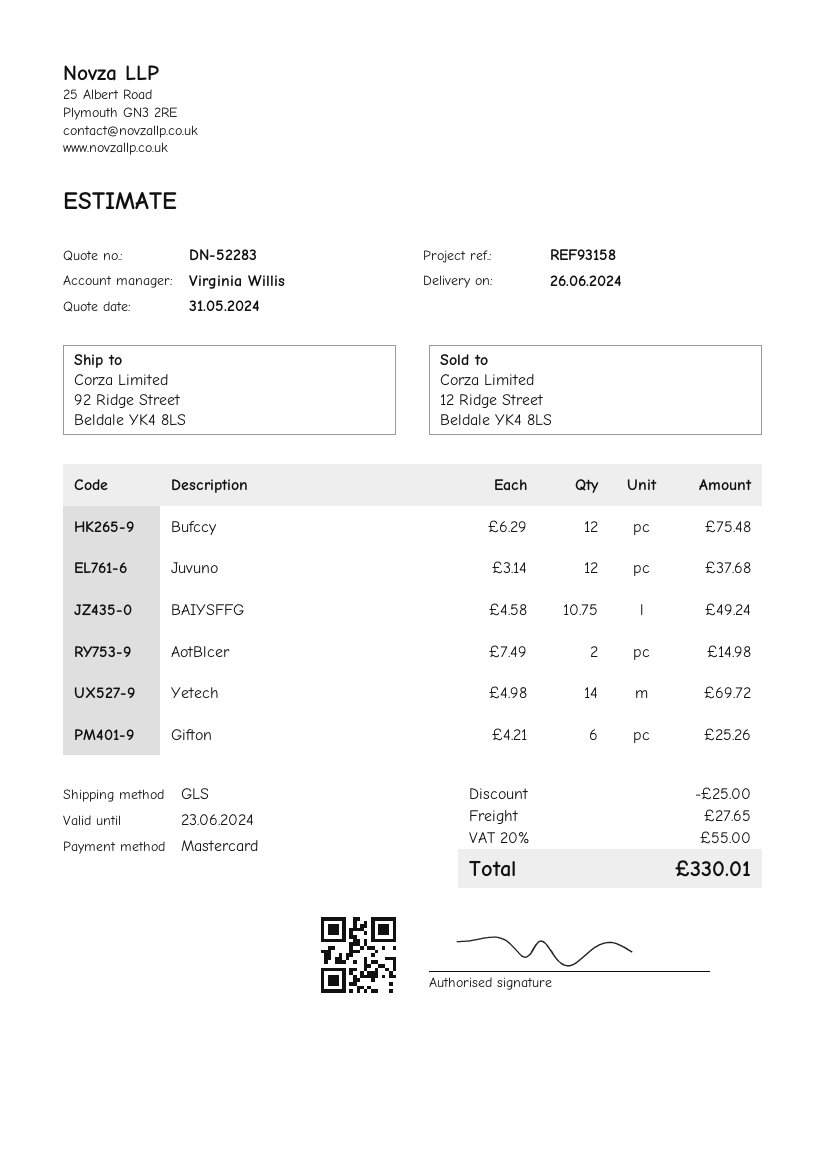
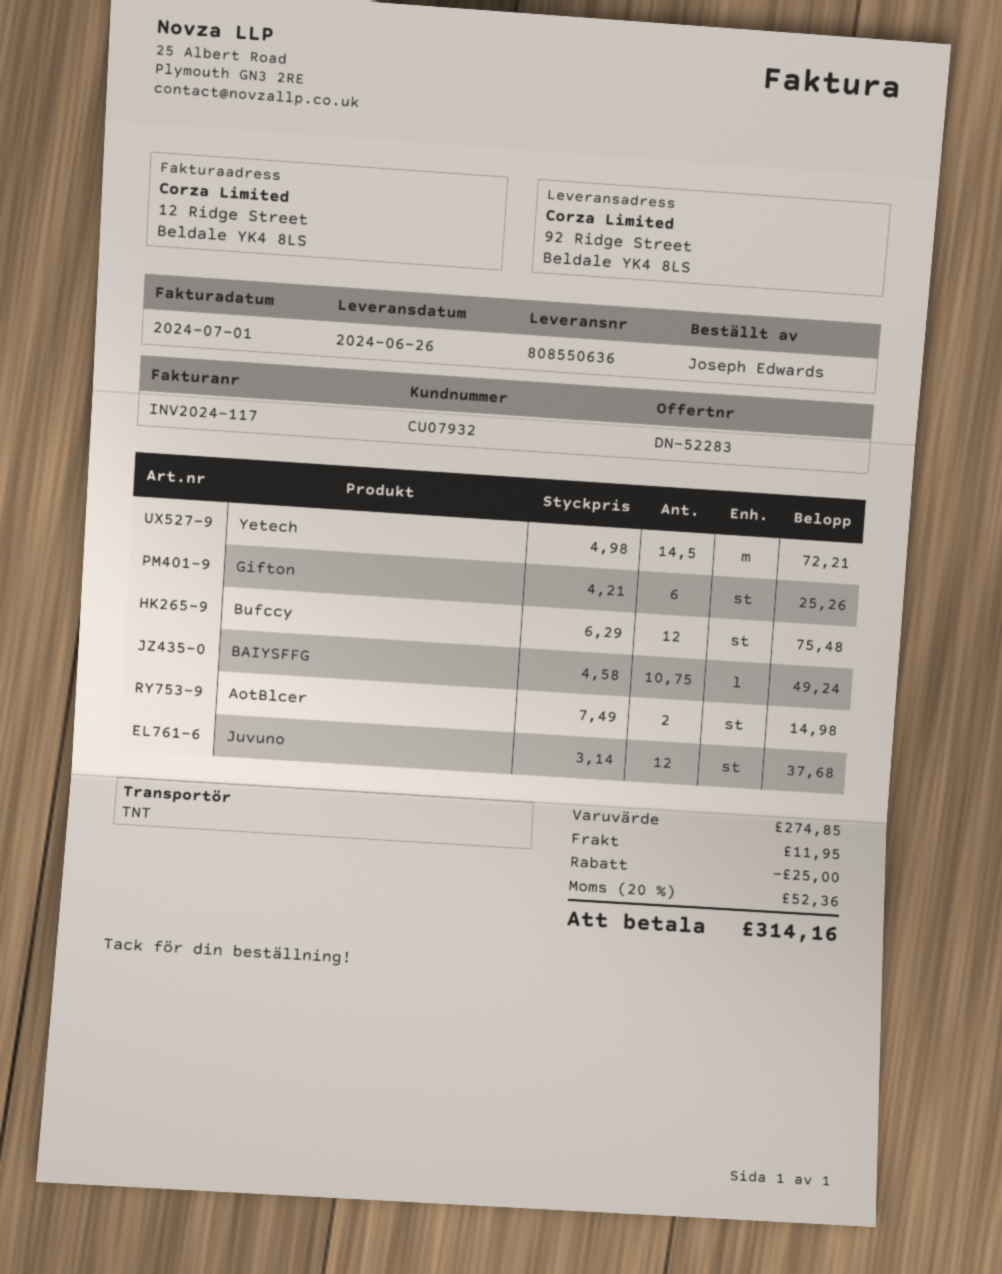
shipping method: GLS -> TNT
Yetech: 14 x 4.98 = 69.72 -> 14.5 x 4.98 = 72.21
shipping: 27.65 -> 11.95
tax: 20% = 55.00 -> 20% = 52.36
total: 330.01 -> 314.16

